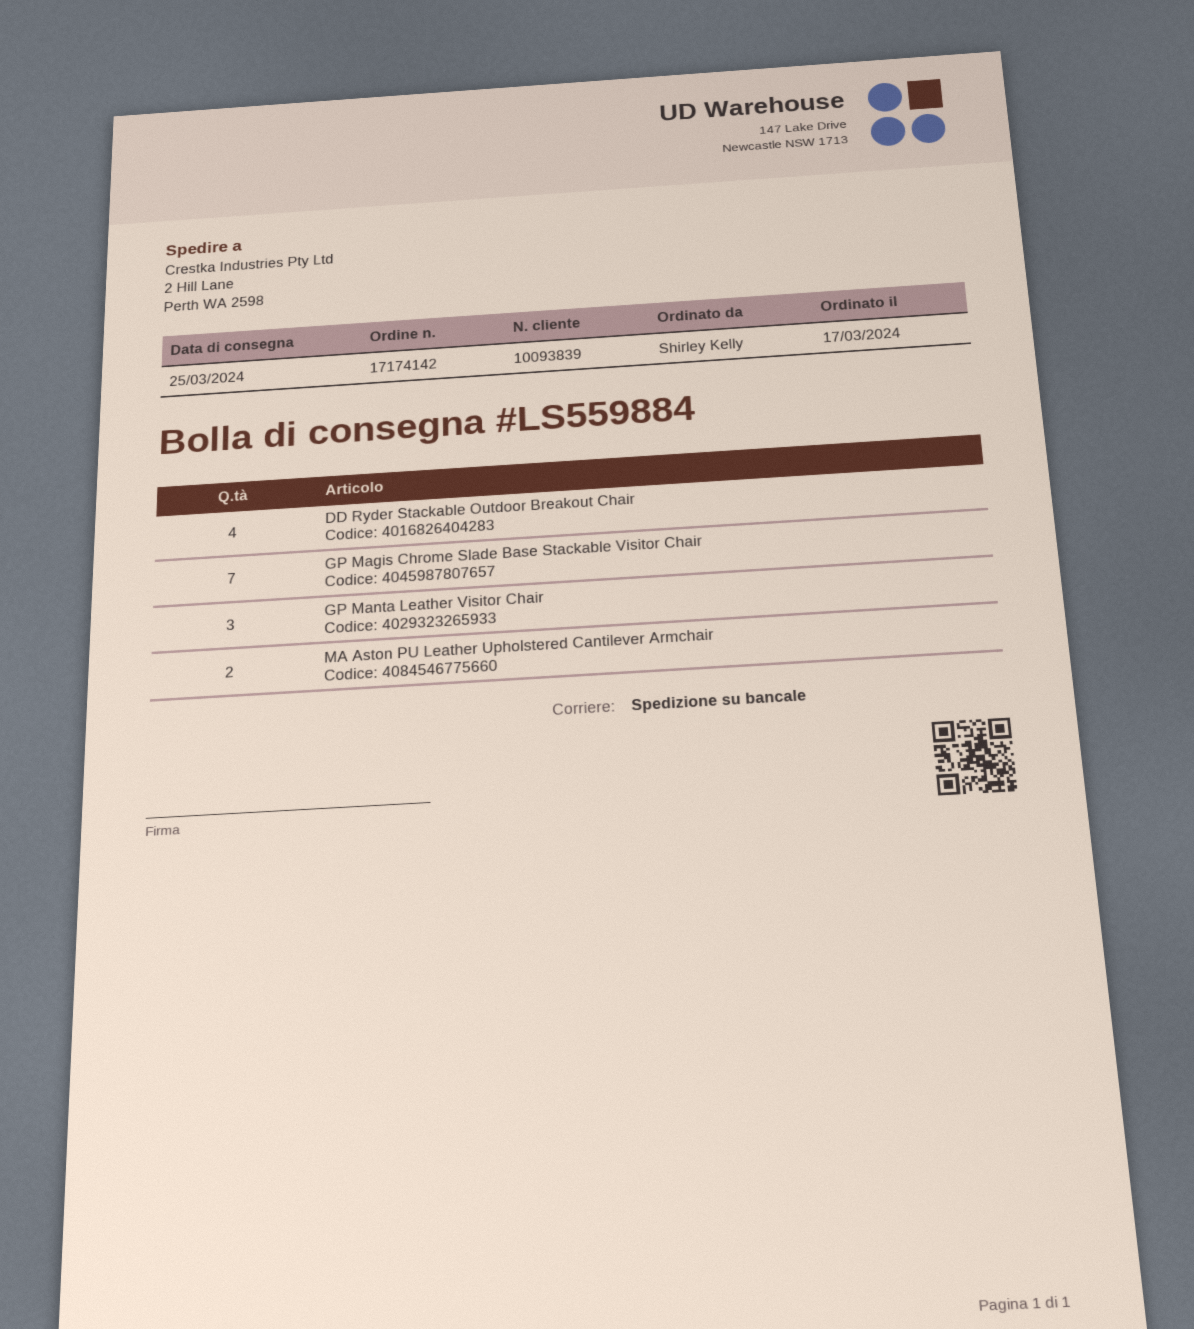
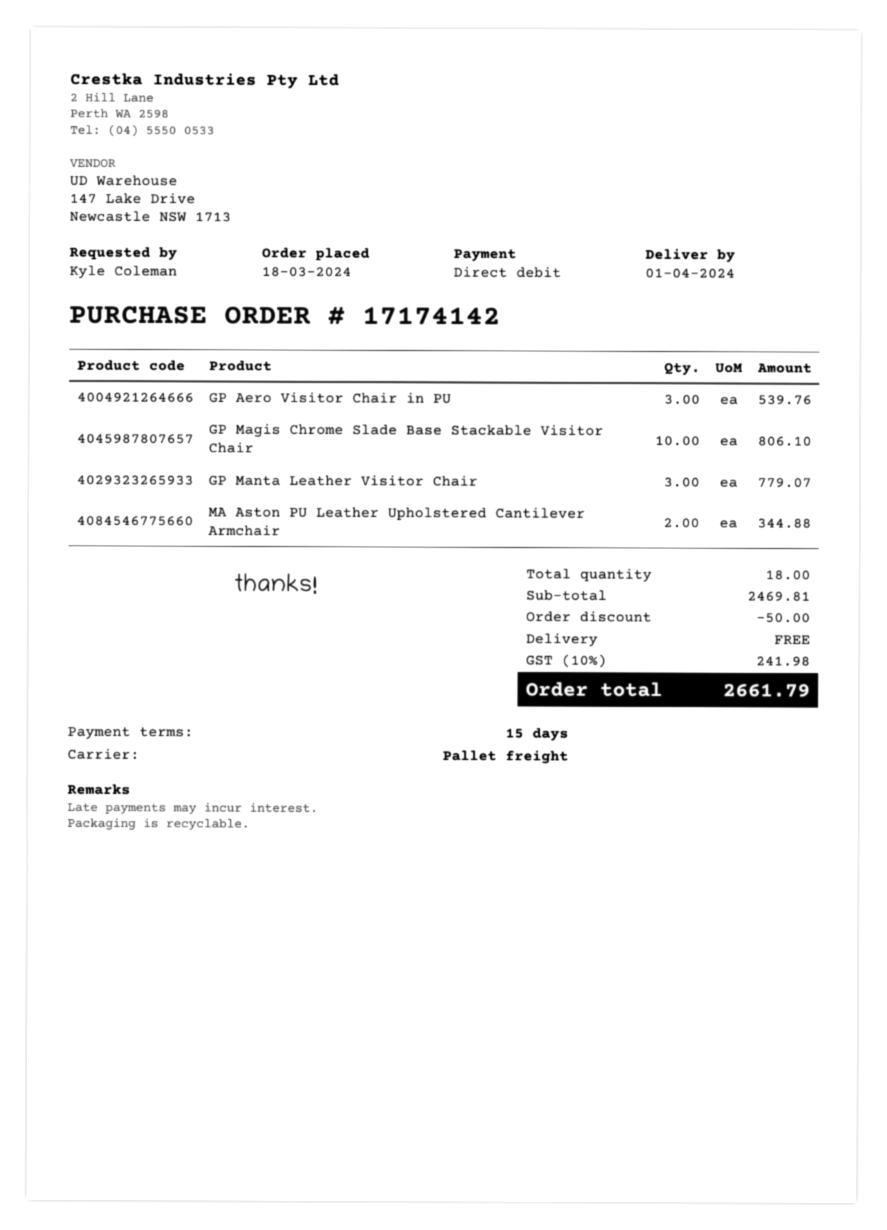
order date: 2024-03-17 -> 2024-03-18
delivery date: 2024-03-25 -> 2024-04-01
ordered by: Shirley Kelly -> Kyle Coleman
DD Ryder Stackable Outdoor Breakout Chair: 4 -> none
GP Magis Chrome Slade Base Stackable Visitor Chair: 7 -> 10
GP Aero Visitor Chair in PU: none -> 3

